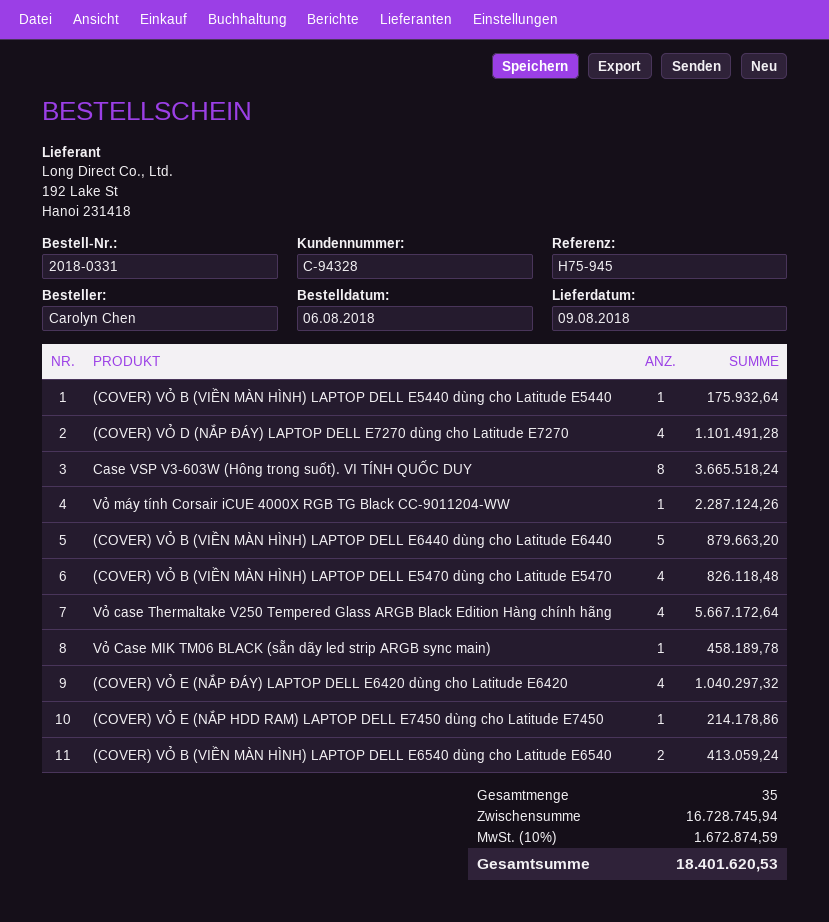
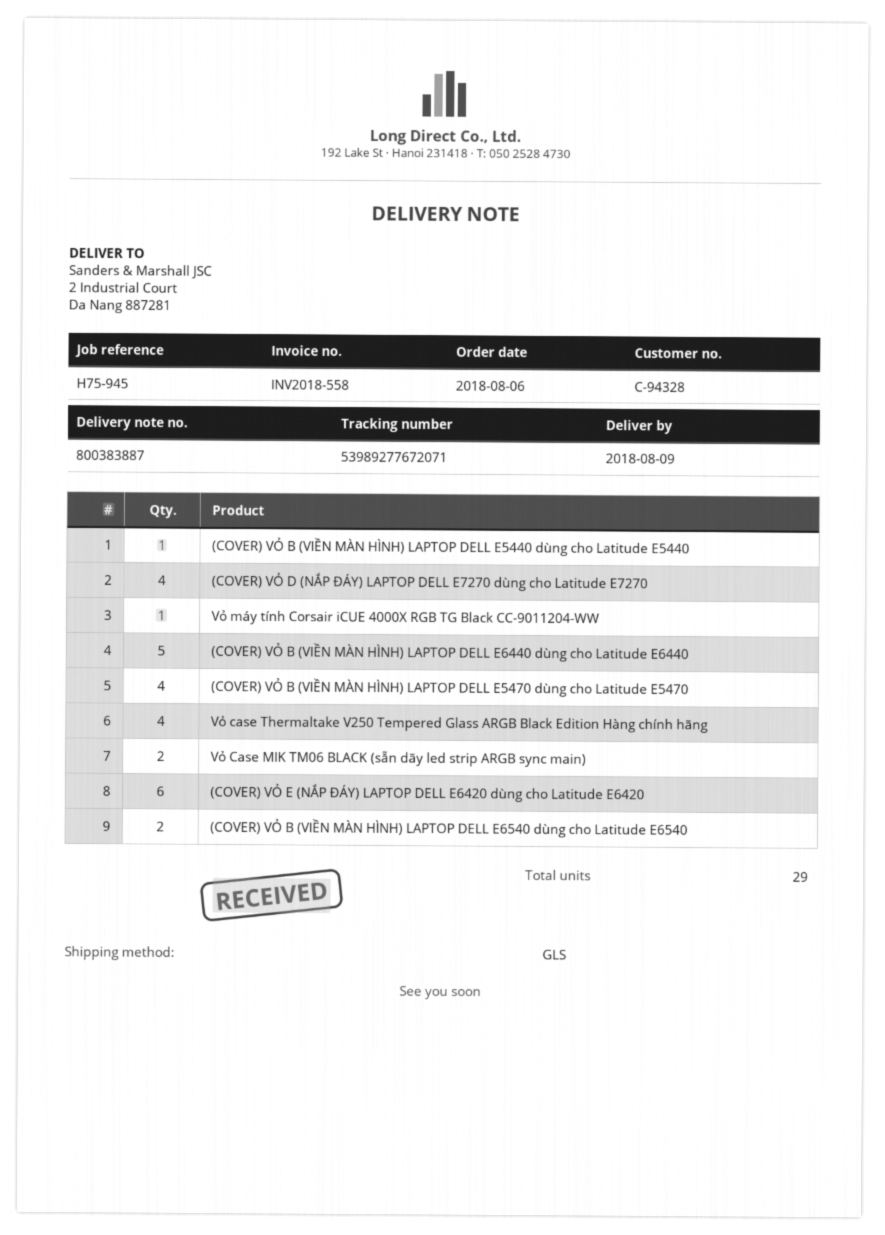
Case VSP V3-603W (Hông trong suốt). VI TÍNH QUỐC DUY: 8 -> none
Vỏ Case MIK TM06 BLACK (sẵn dãy led strip ARGB sync main): 1 -> 2
(COVER) VỎ E (NẮP ĐÁY) LAPTOP DELL E6420 dùng cho Latitude E6420: 4 -> 6
(COVER) VỎ E (NẮP HDD RAM) LAPTOP DELL E7450 dùng cho Latitude E7450: 1 -> none
total quantity: 35 -> 29

